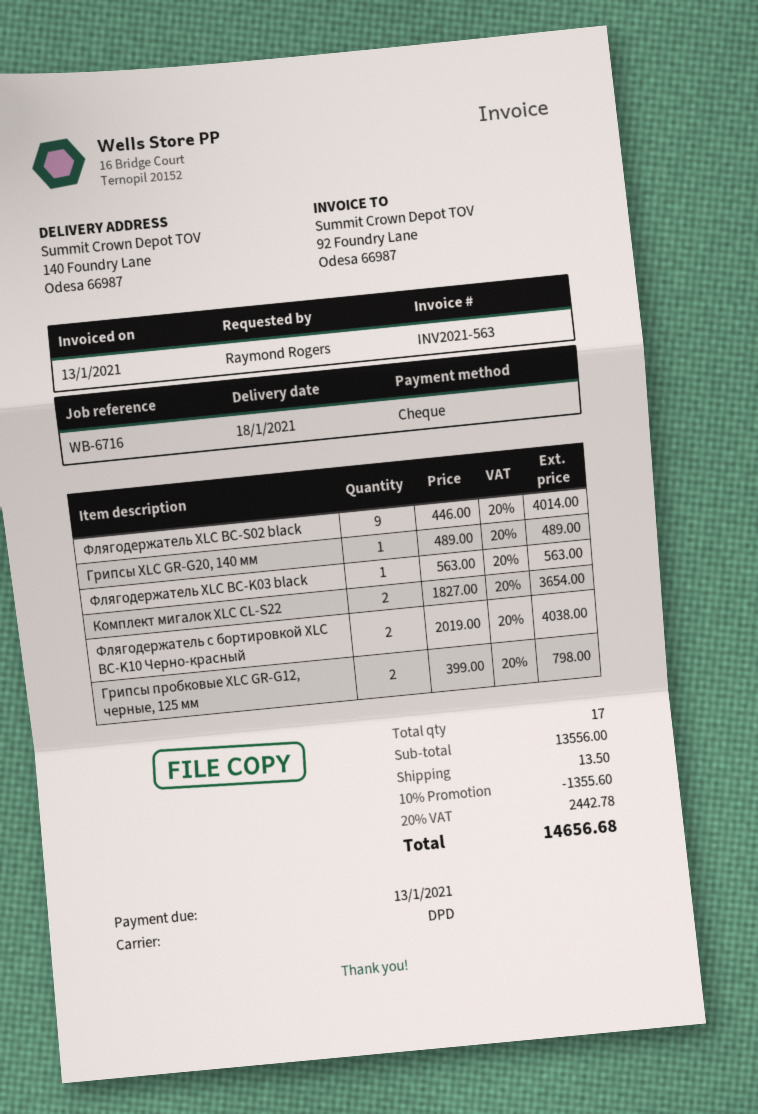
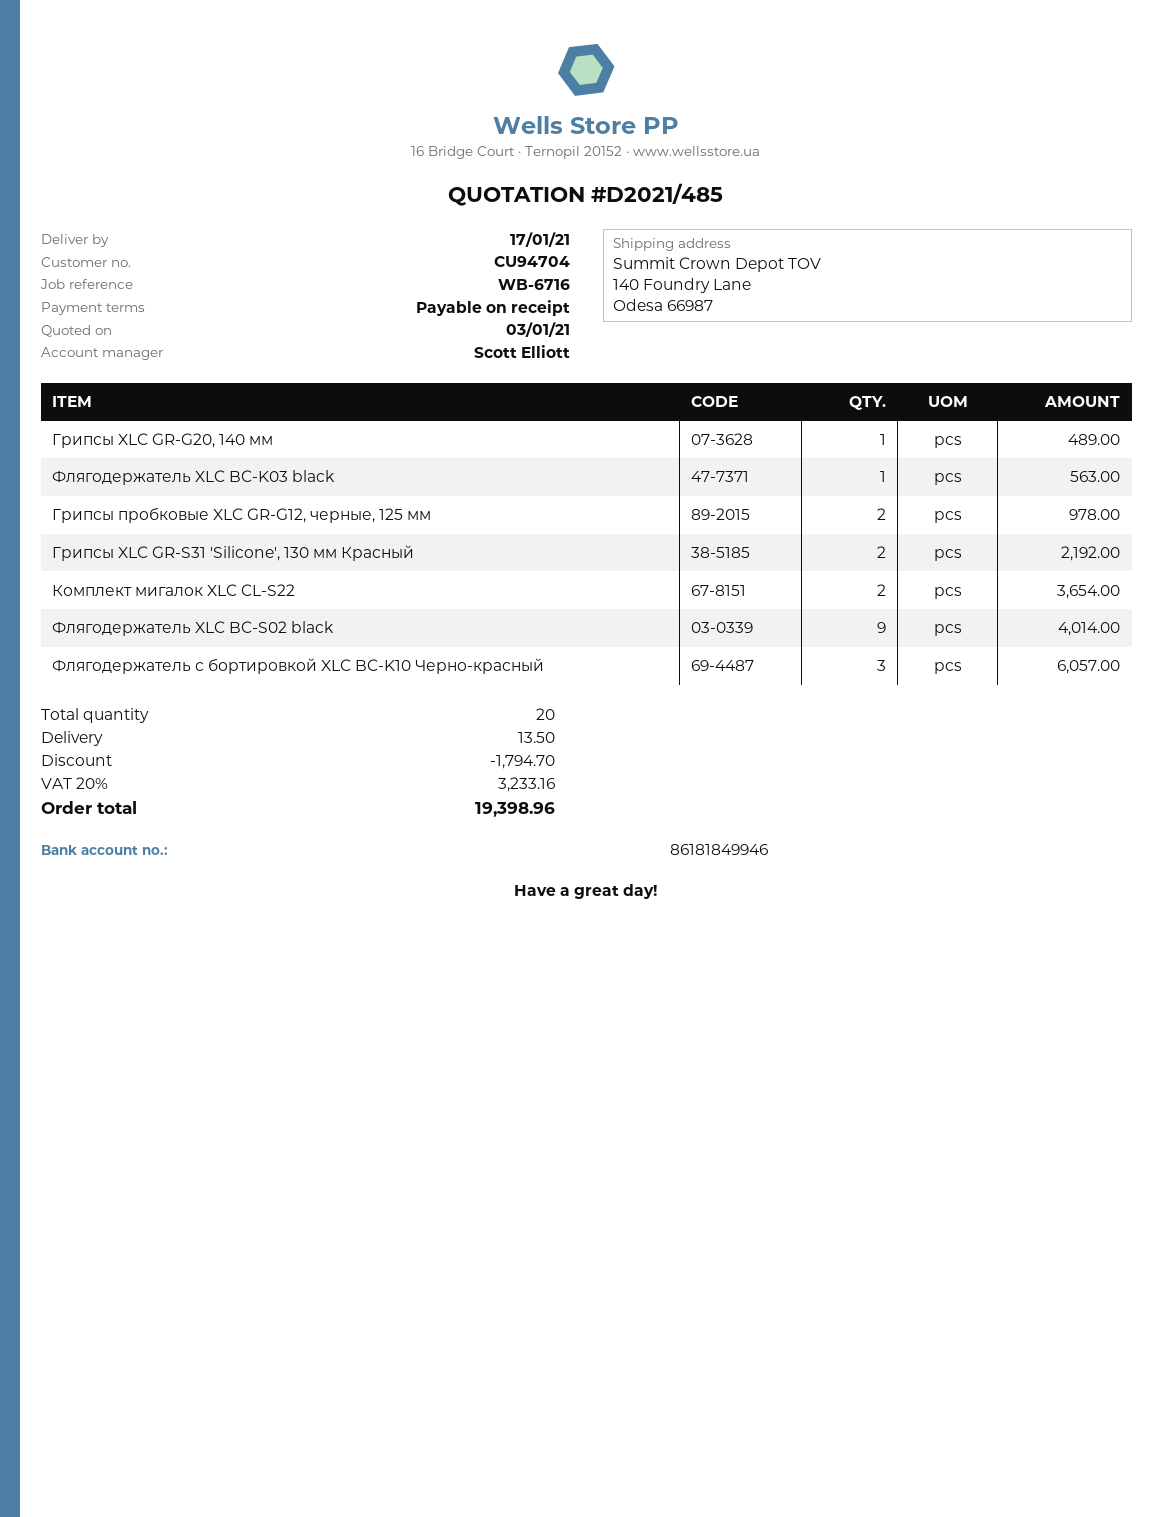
delivery date: 2021-01-18 -> 2021-01-17
Флягодержатель с бортировкой XLC BC-K10 Черно-красный: 2 for 4038.00 -> 3 for 6057.00
Грипсы пробковые XLC GR-G12, черные, 125 мм: 2 for 798.00 -> 2 for 978.00
Грипсы XLC GR-S31 'Silicone', 130 мм Красный: none -> 2 for 2192.00
total quantity: 17 -> 20
discount: 1355.60 -> 1794.70
tax: 20% = 2442.78 -> 20% = 3233.16
total: 14656.68 -> 19398.96

